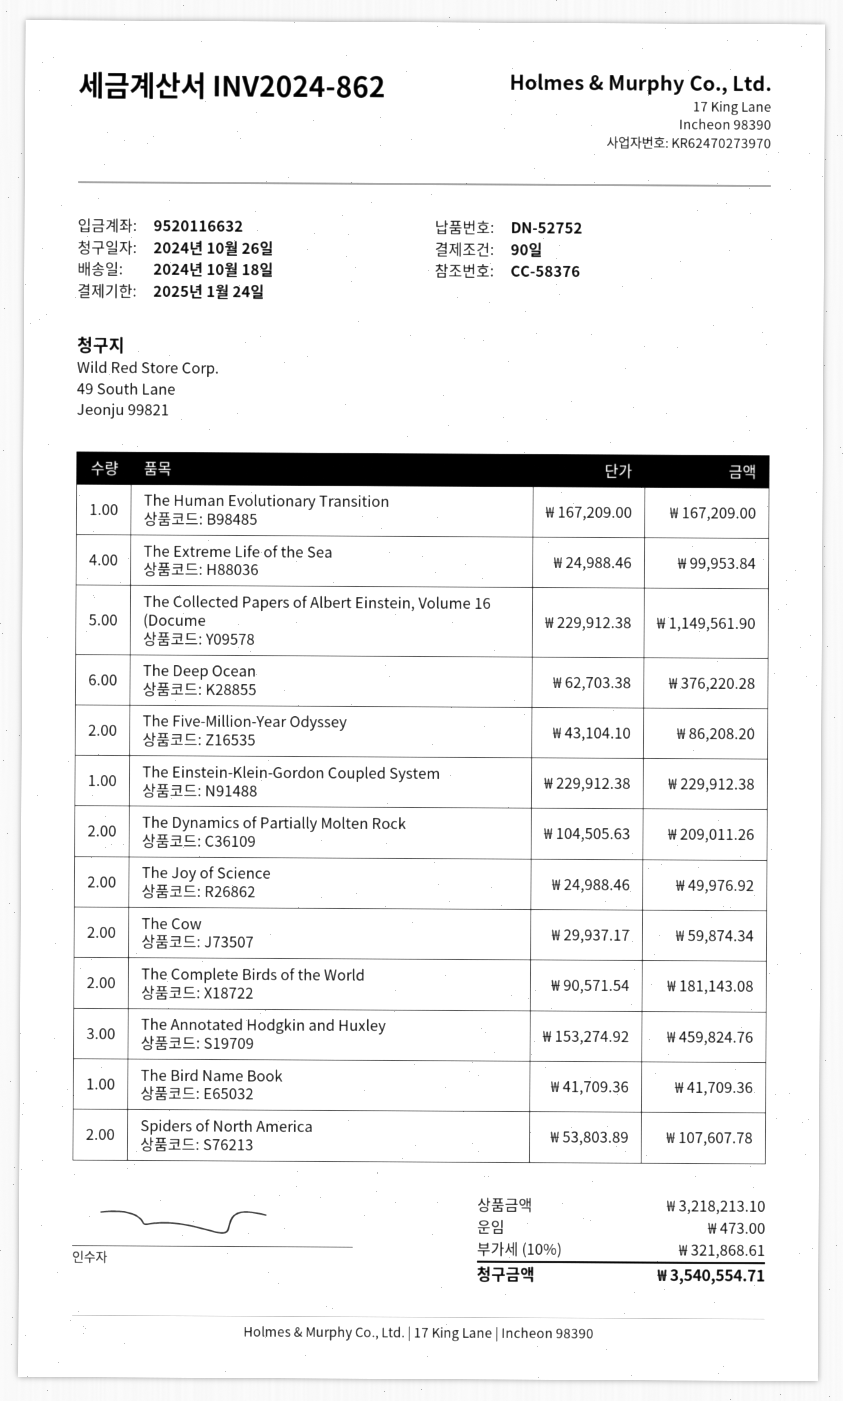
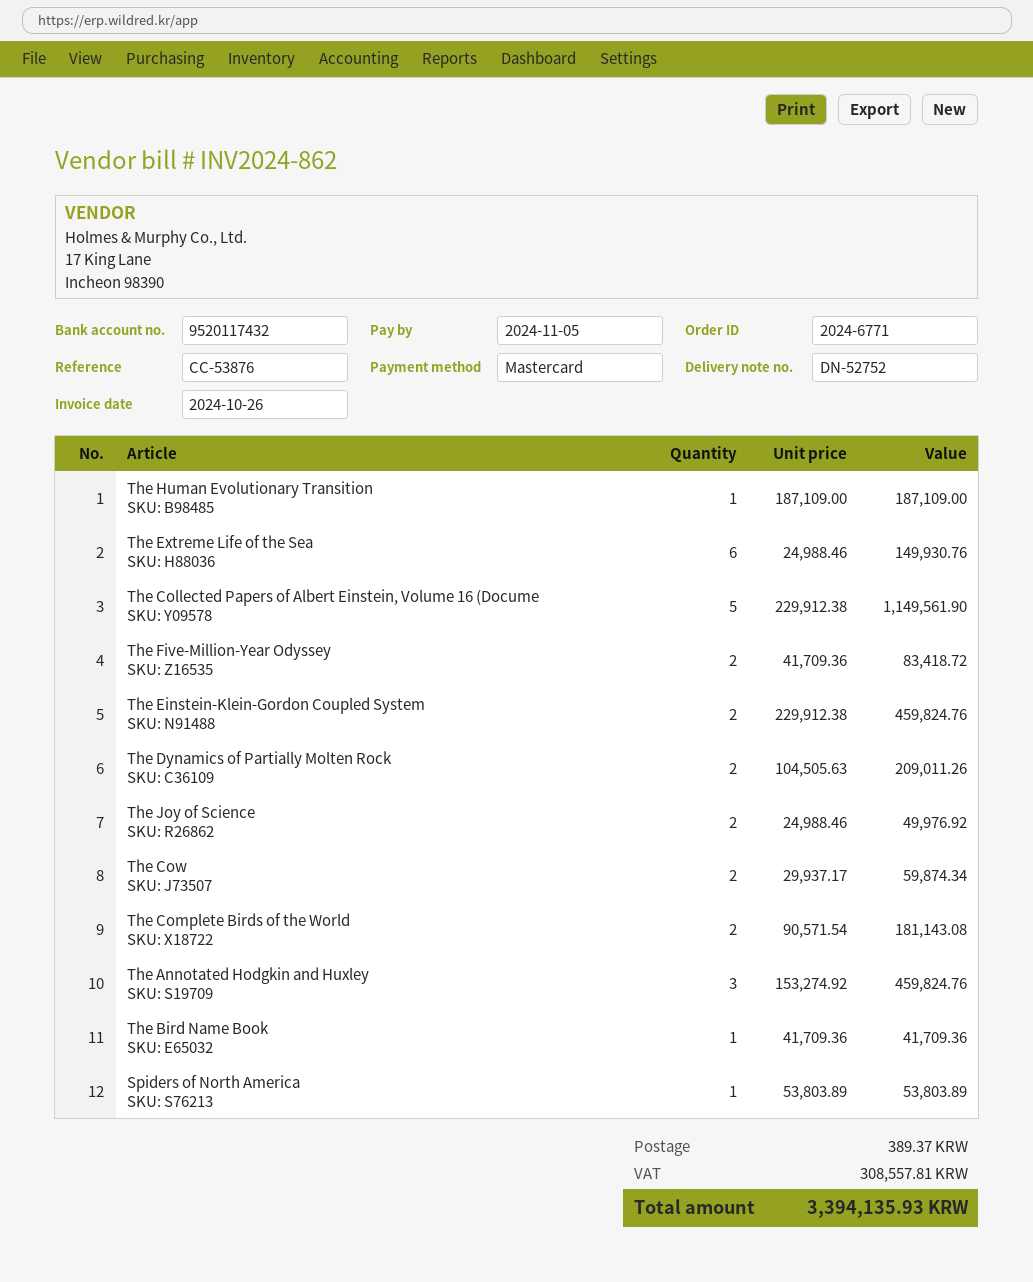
due date: 2025-01-24 -> 2024-11-05
reference: CC-58376 -> CC-53876
bank account: 9520116632 -> 9520117432
The Human Evolutionary Transition: 1 x 167209.00 = 167209.00 -> 1 x 187109.00 = 187109.00
The Extreme Life of the Sea: 4 x 24988.46 = 99953.84 -> 6 x 24988.46 = 149930.76
The Deep Ocean: 6 x 62703.38 = 376220.28 -> none
The Five-Million-Year Odyssey: 2 x 43104.10 = 86208.20 -> 2 x 41709.36 = 83418.72
The Einstein-Klein-Gordon Coupled System: 1 x 229912.38 = 229912.38 -> 2 x 229912.38 = 459824.76
Spiders of North America: 2 x 53803.89 = 107607.78 -> 1 x 53803.89 = 53803.89
shipping: 473.00 -> 389.37
tax: 321868.61 -> 308557.81
total: 3540554.71 -> 3394135.93

